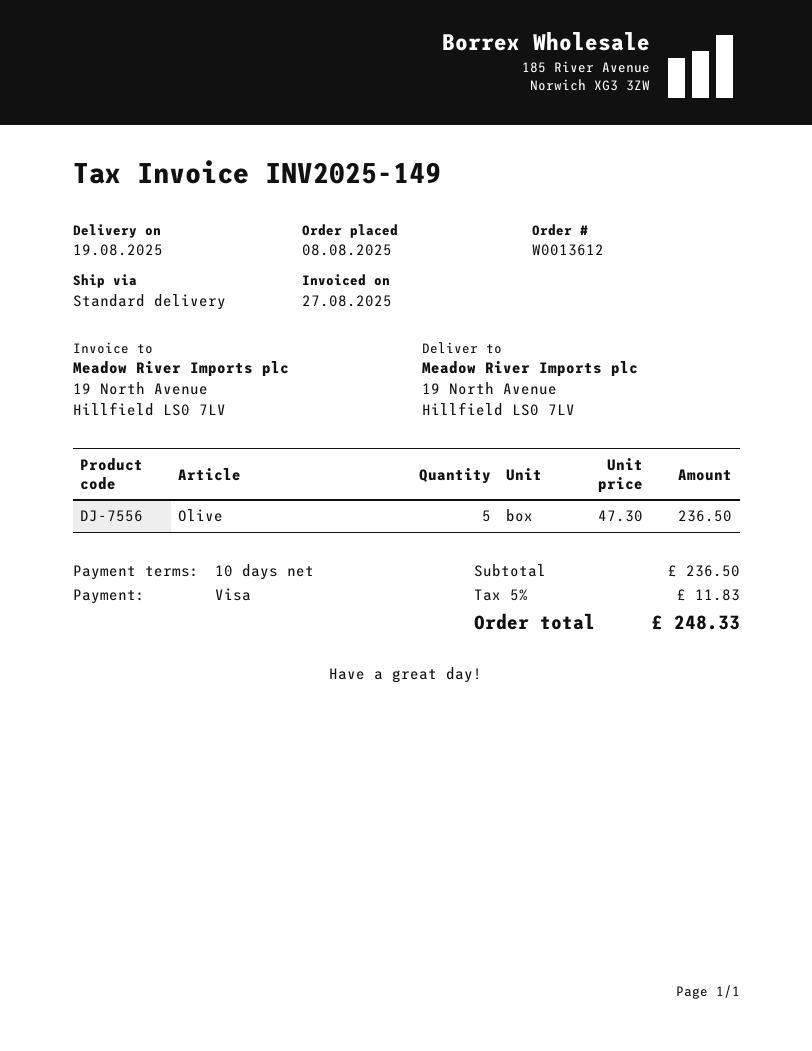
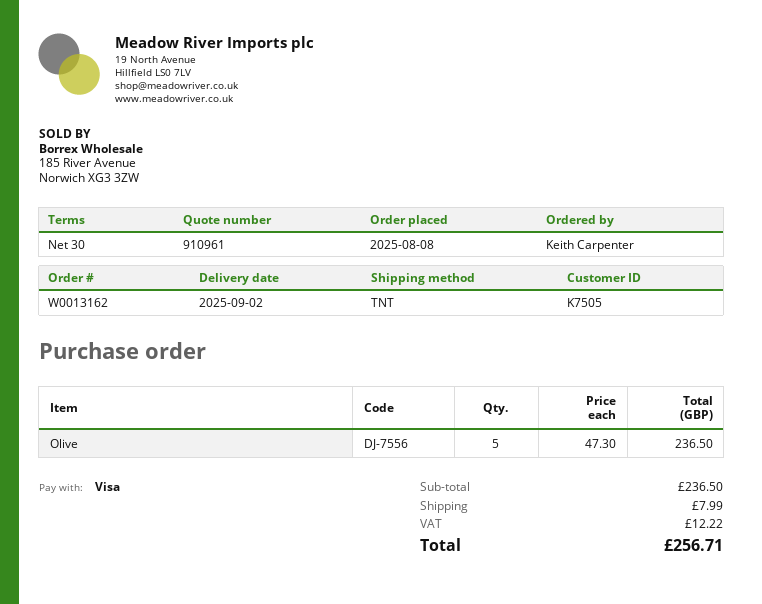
order number: W0013612 -> W0013162
delivery date: 2025-08-19 -> 2025-09-02
payment terms: 10 days -> 30 days
shipping method: standard -> TNT
shipping: none -> 7.99
tax: 11.83 -> 12.22
total: 248.33 -> 256.71

